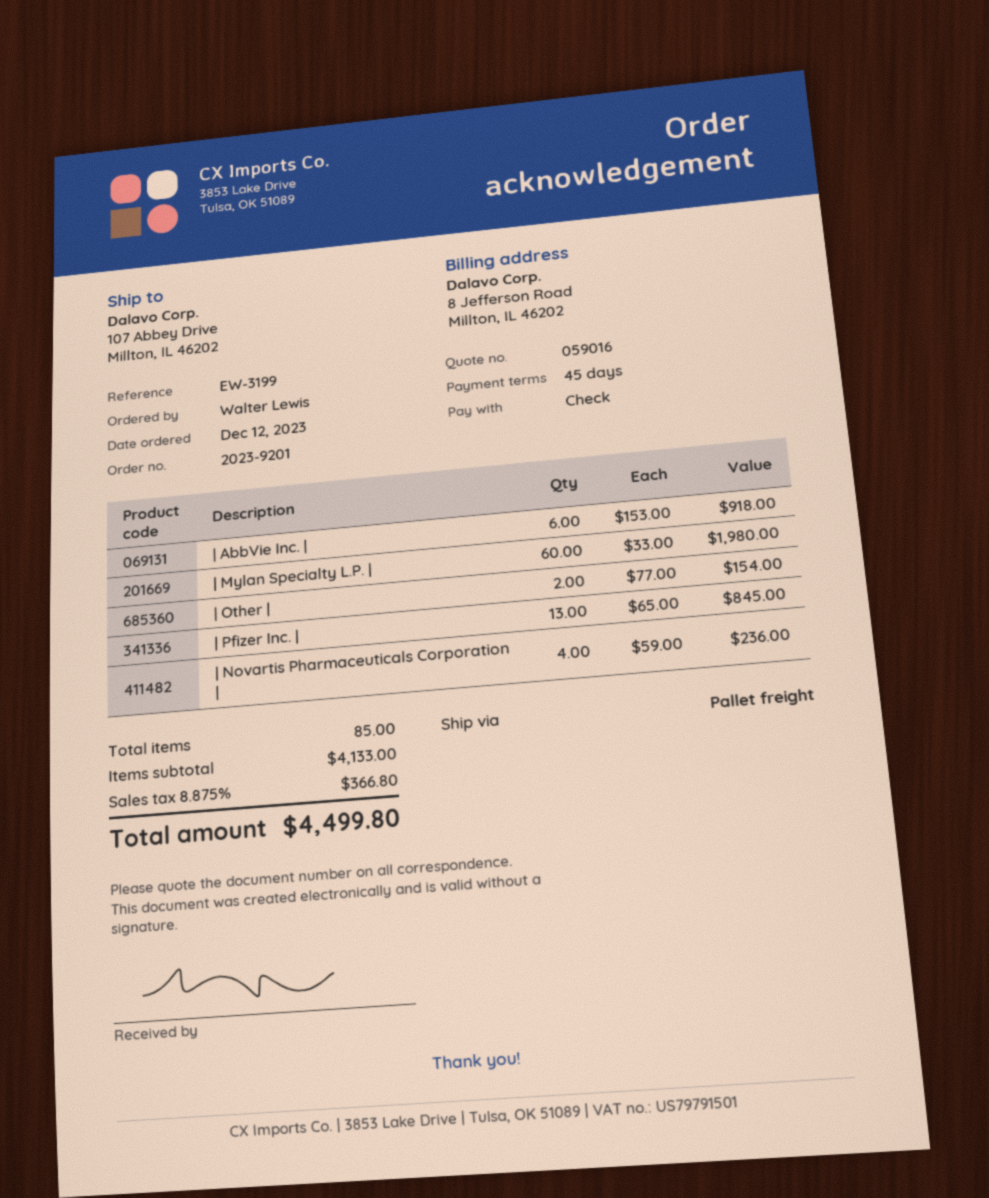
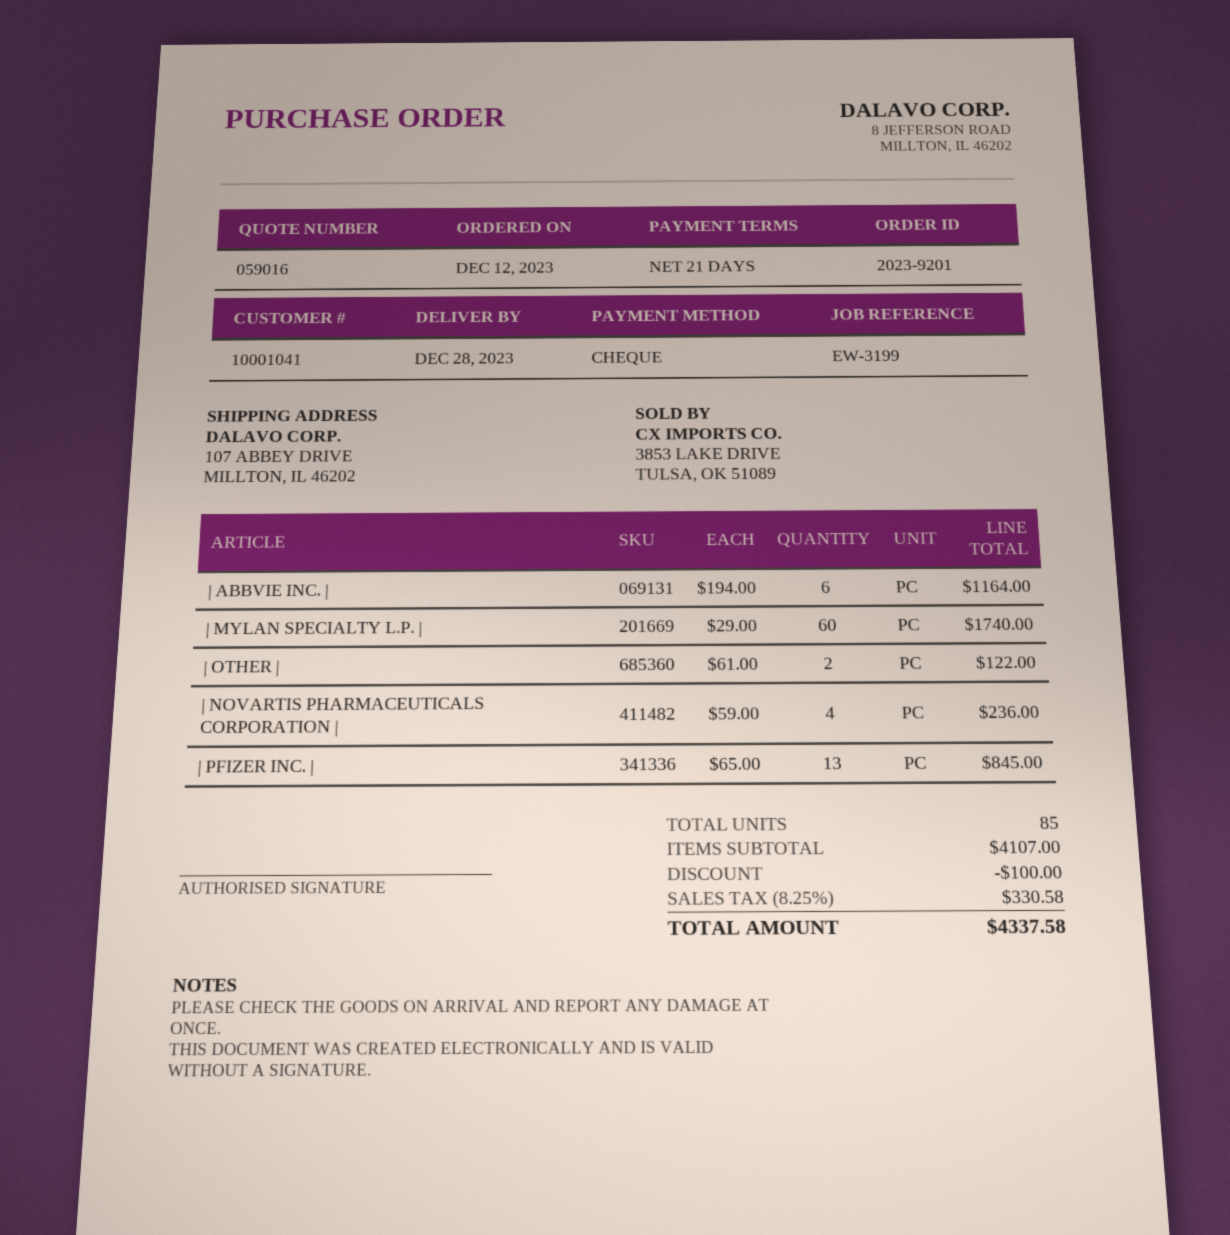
payment terms: 45 days -> 21 days
| AbbVie Inc. |: 6 x 153.00 = 918.00 -> 6 x 194.00 = 1164.00
| Mylan Specialty L.P. |: 60 x 33.00 = 1980.00 -> 60 x 29.00 = 1740.00
| Other |: 2 x 77.00 = 154.00 -> 2 x 61.00 = 122.00
subtotal: 4133.00 -> 4107.00
discount: none -> 100.00
tax: 8.875% = 366.80 -> 8.25% = 330.58
total: 4499.80 -> 4337.58

